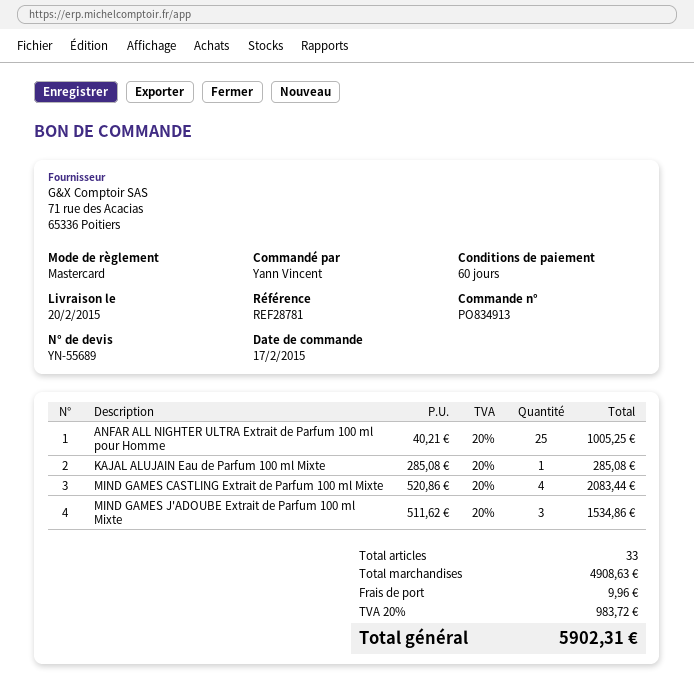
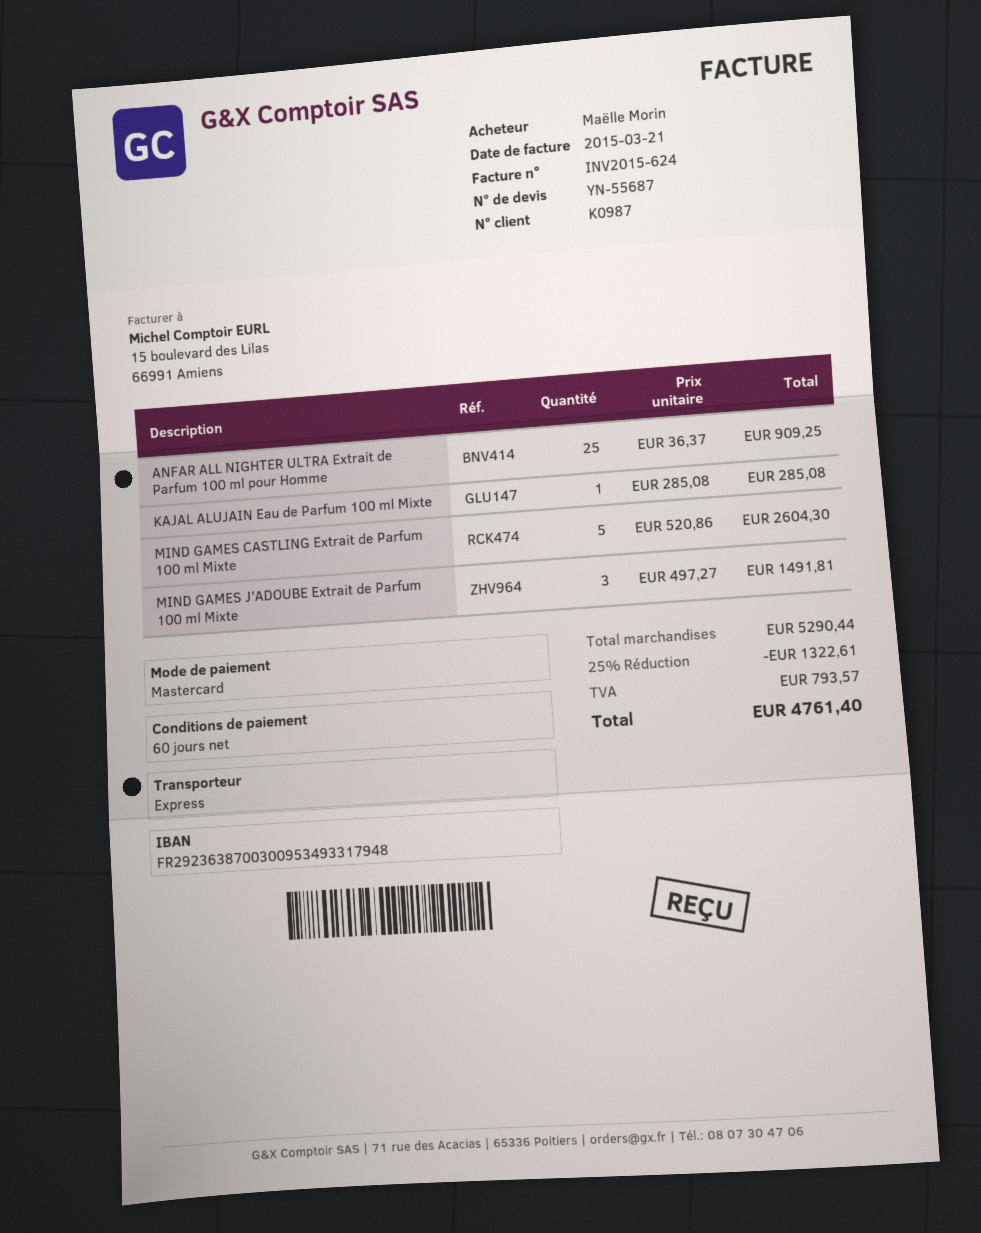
quote number: YN-55689 -> YN-55687
ordered by: Yann Vincent -> Maëlle Morin
ANFAR ALL NIGHTER ULTRA Extrait de Parfum 100 ml pour Homme: 25 x 40.21 = 1005.25 -> 25 x 36.37 = 909.25
MIND GAMES CASTLING Extrait de Parfum 100 ml Mixte: 4 x 520.86 = 2083.44 -> 5 x 520.86 = 2604.30
MIND GAMES J'ADOUBE Extrait de Parfum 100 ml Mixte: 3 x 511.62 = 1534.86 -> 3 x 497.27 = 1491.81
subtotal: 4908.63 -> 5290.44
discount: none -> 25% = 1322.61
shipping: 9.96 -> none
tax: 983.72 -> 793.57
total: 5902.31 -> 4761.40

